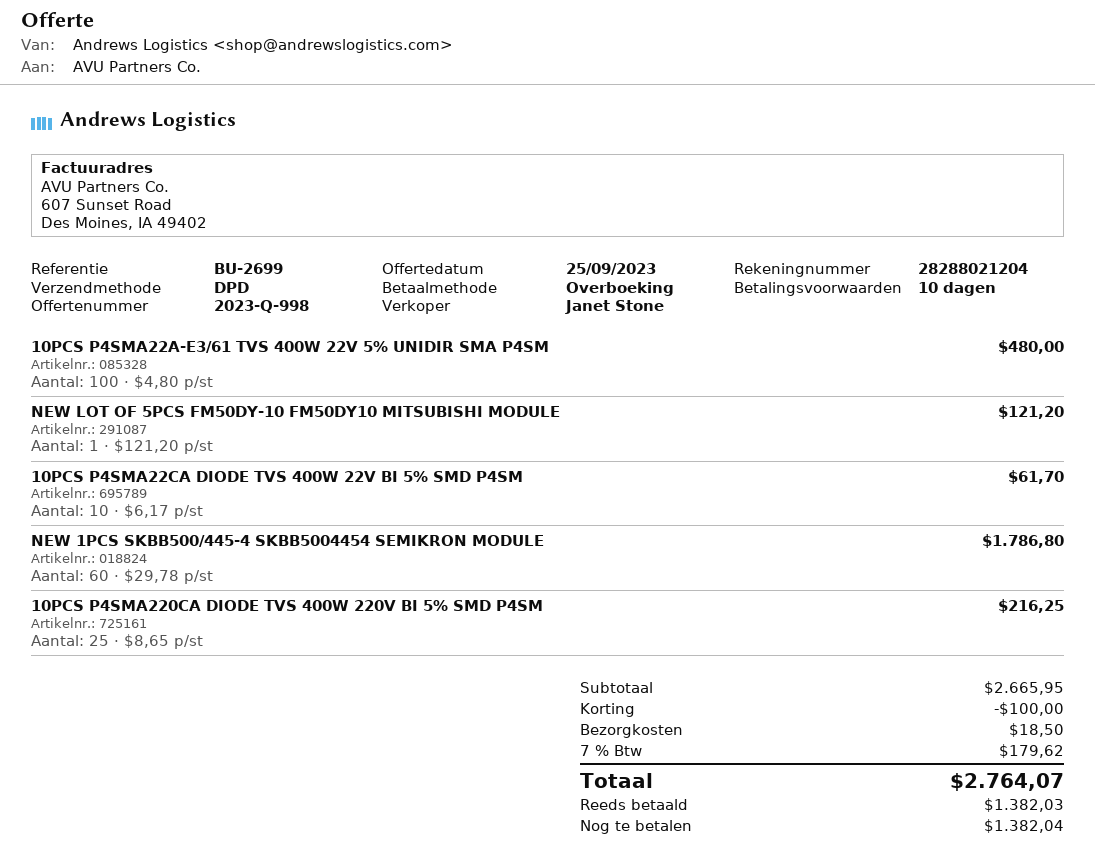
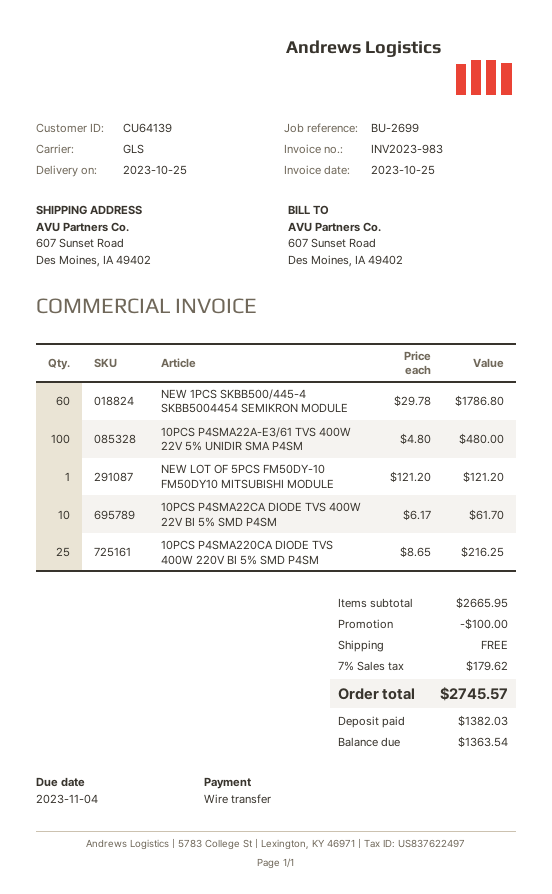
shipping method: DPD -> GLS
shipping: 18.50 -> 0.00
total: 2764.07 -> 2745.57
balance: 1382.04 -> 1363.54

